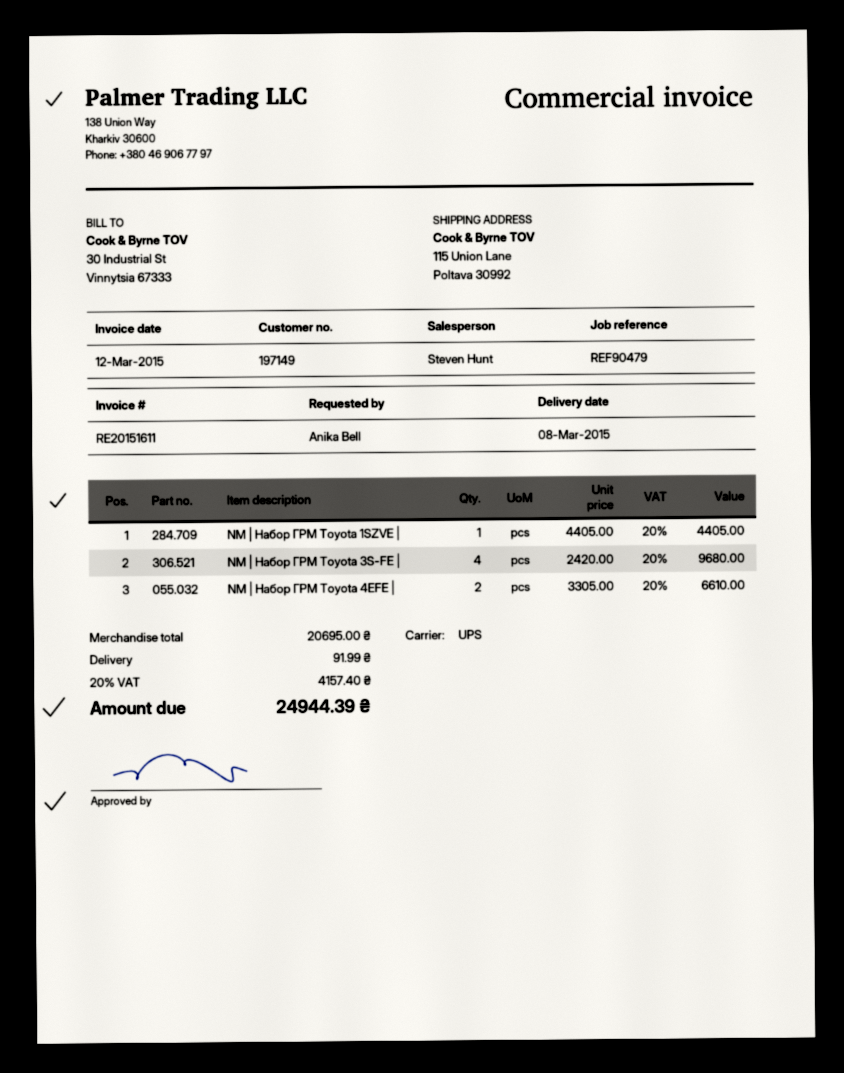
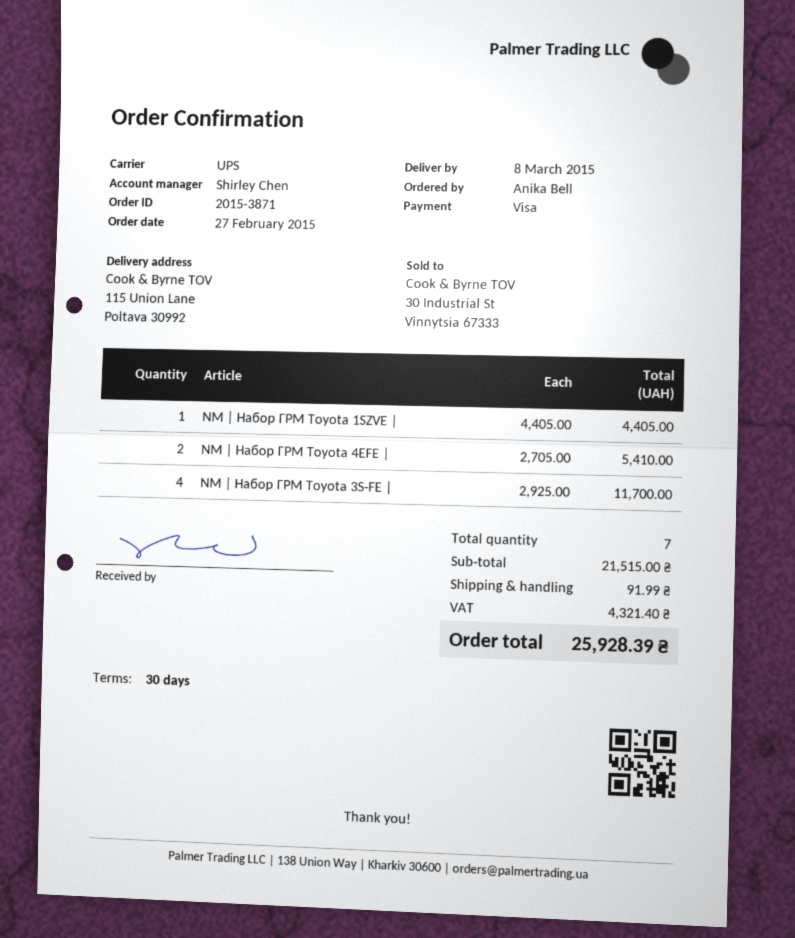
sales rep: Steven Hunt -> Shirley Chen
NM | Набор ГРМ Toyota 3S-FE |: 4 x 2420.00 = 9680.00 -> 4 x 2925.00 = 11700.00
NM | Набор ГРМ Toyota 4EFE |: 2 x 3305.00 = 6610.00 -> 2 x 2705.00 = 5410.00
subtotal: 20695.00 -> 21515.00
tax: 4157.40 -> 4321.40
total: 24944.39 -> 25928.39

